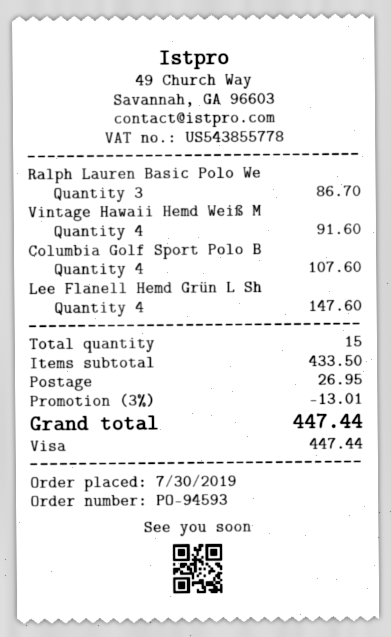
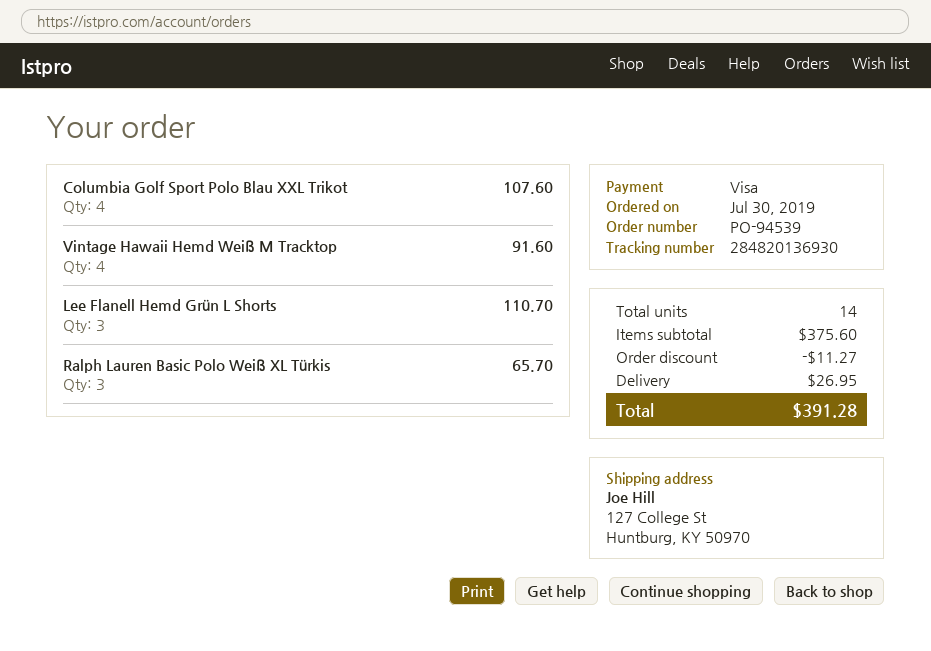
order number: PO-94593 -> PO-94539
Ralph Lauren Basic Polo We: 3 for 86.70 -> 3 for 65.70
Lee Flanell Hemd Grün L Sh: 4 for 147.60 -> 3 for 110.70
total quantity: 15 -> 14
subtotal: 433.50 -> 375.60
discount: 13.01 -> 11.27
total: 447.44 -> 391.28

